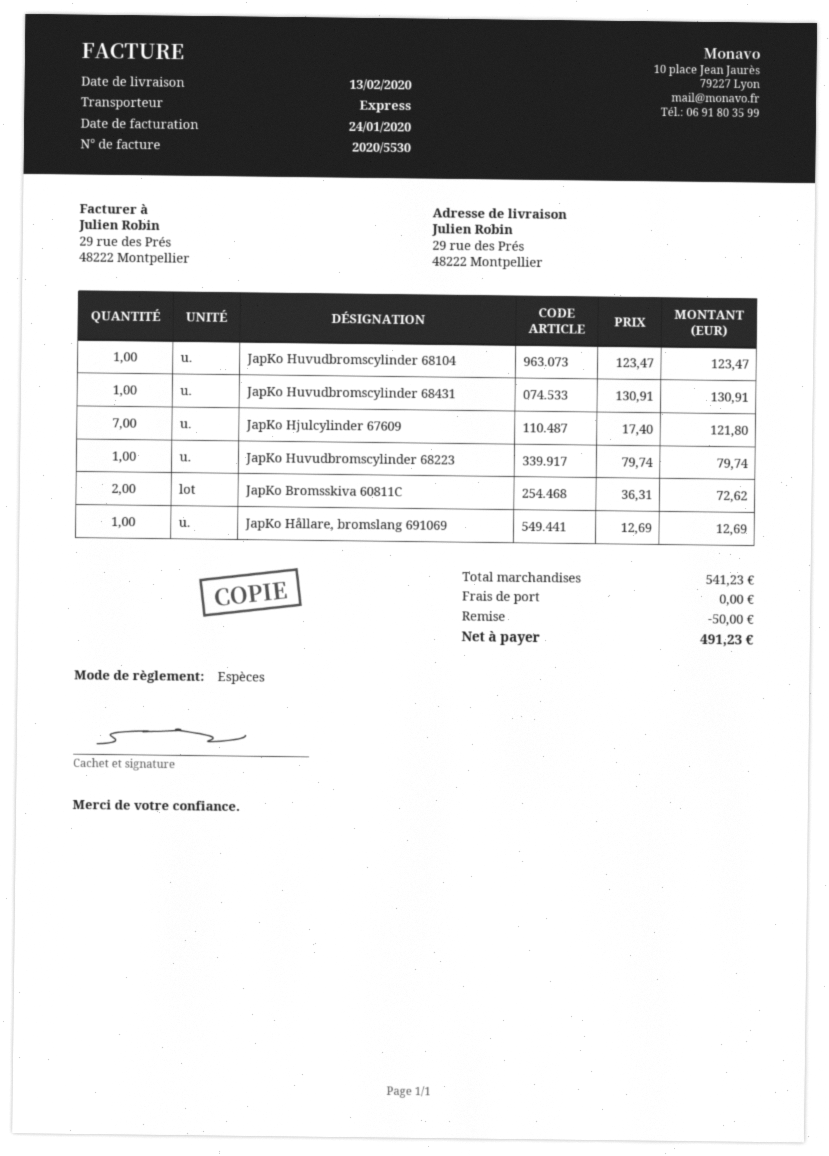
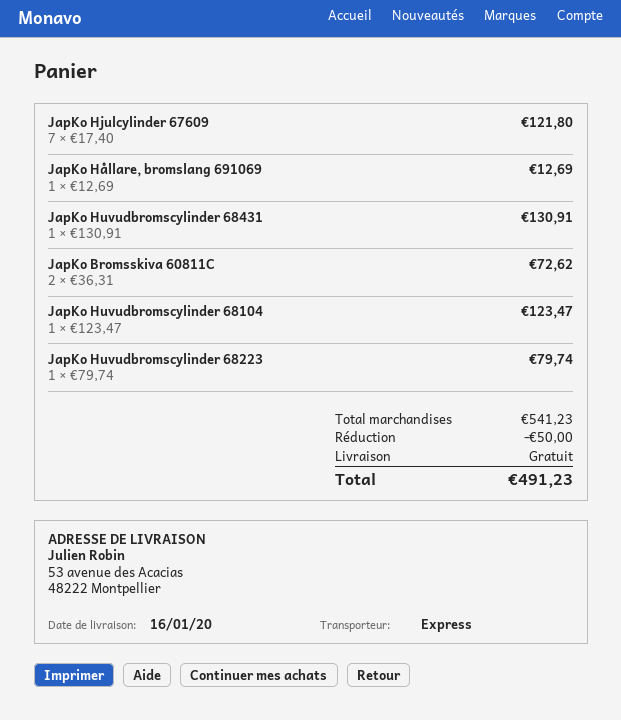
delivery date: 2020-02-13 -> 2020-01-16
ship to: 29 rue des Prés, 48222 Montpellier -> 53 avenue des Acacias, 48222 Montpellier

